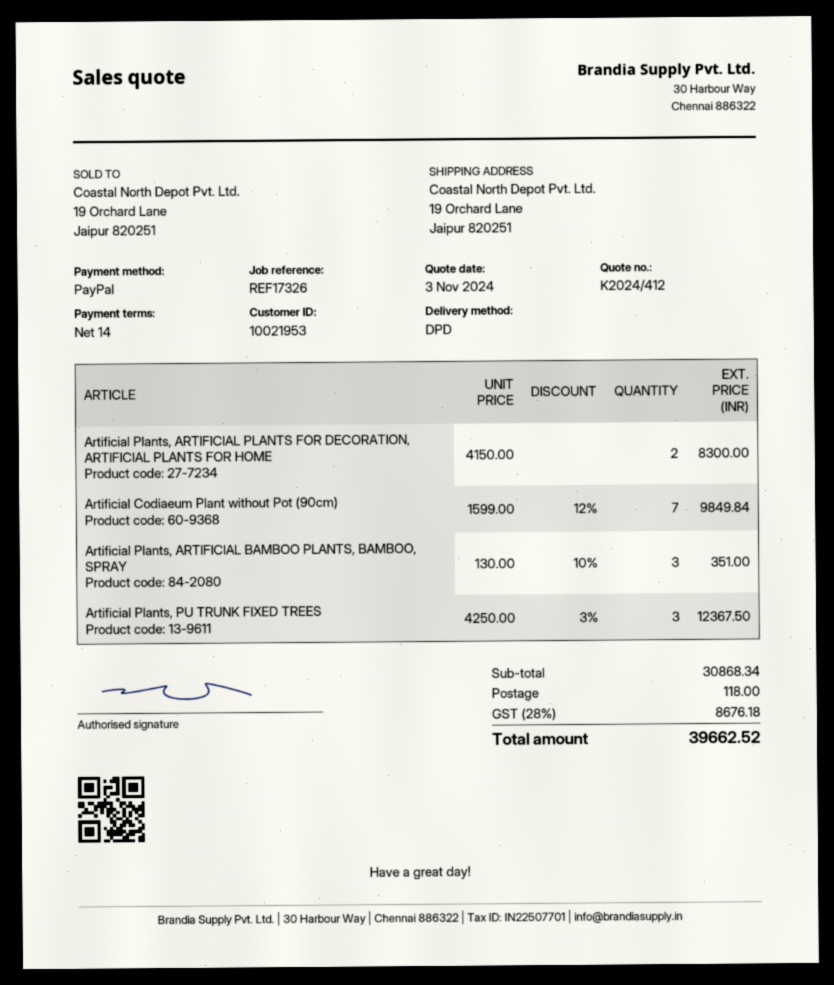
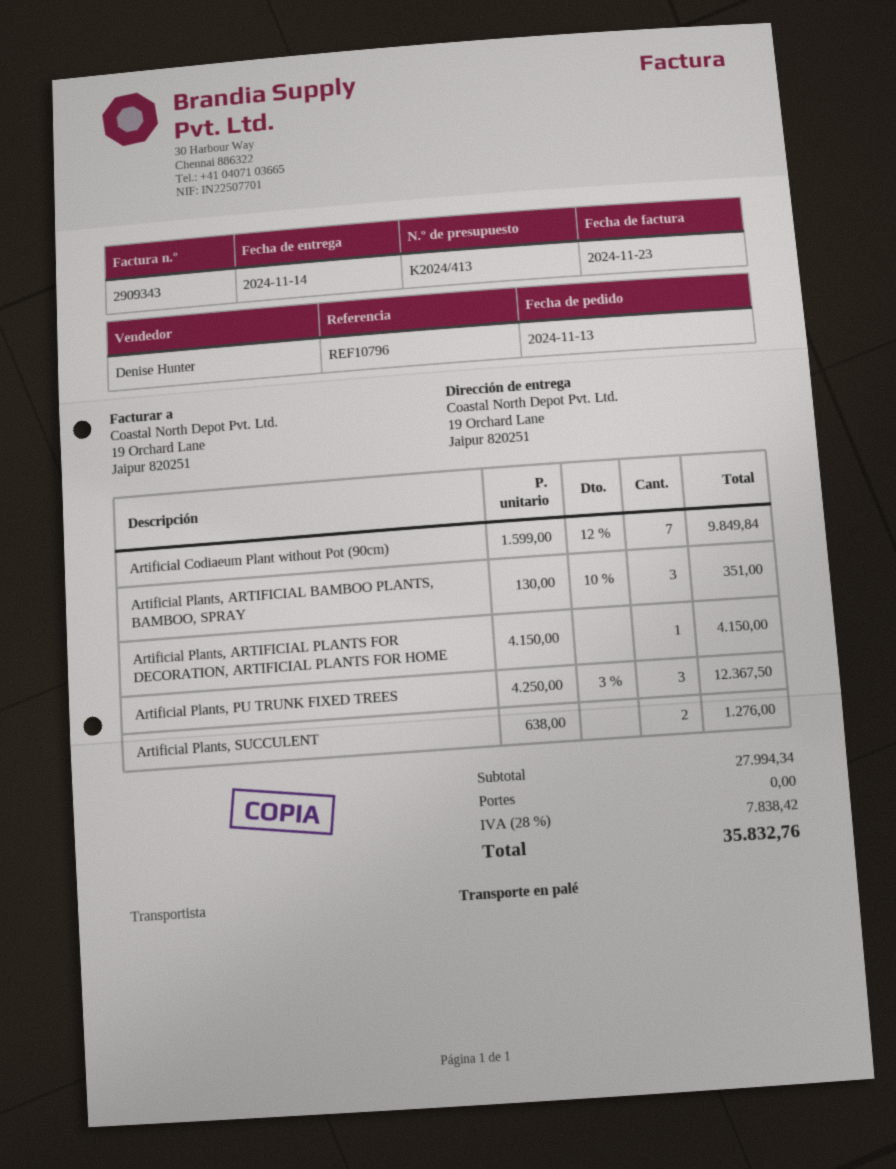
quote number: K2024/412 -> K2024/413
reference: REF17326 -> REF10796
shipping method: DPD -> pallet freight
Artificial Plants, ARTIFICIAL PLANTS FOR DECORATION, ARTIFICIAL PLANTS FOR HOME: 2 x 4150.00 = 8300.00 -> 1 x 4150.00 = 4150.00
Artificial Plants, SUCCULENT: none -> 2 x 638.00 = 1276.00
subtotal: 30868.34 -> 27994.34
shipping: 118.00 -> 0.00
tax: 28% = 8676.18 -> 28% = 7838.42
total: 39662.52 -> 35832.76

